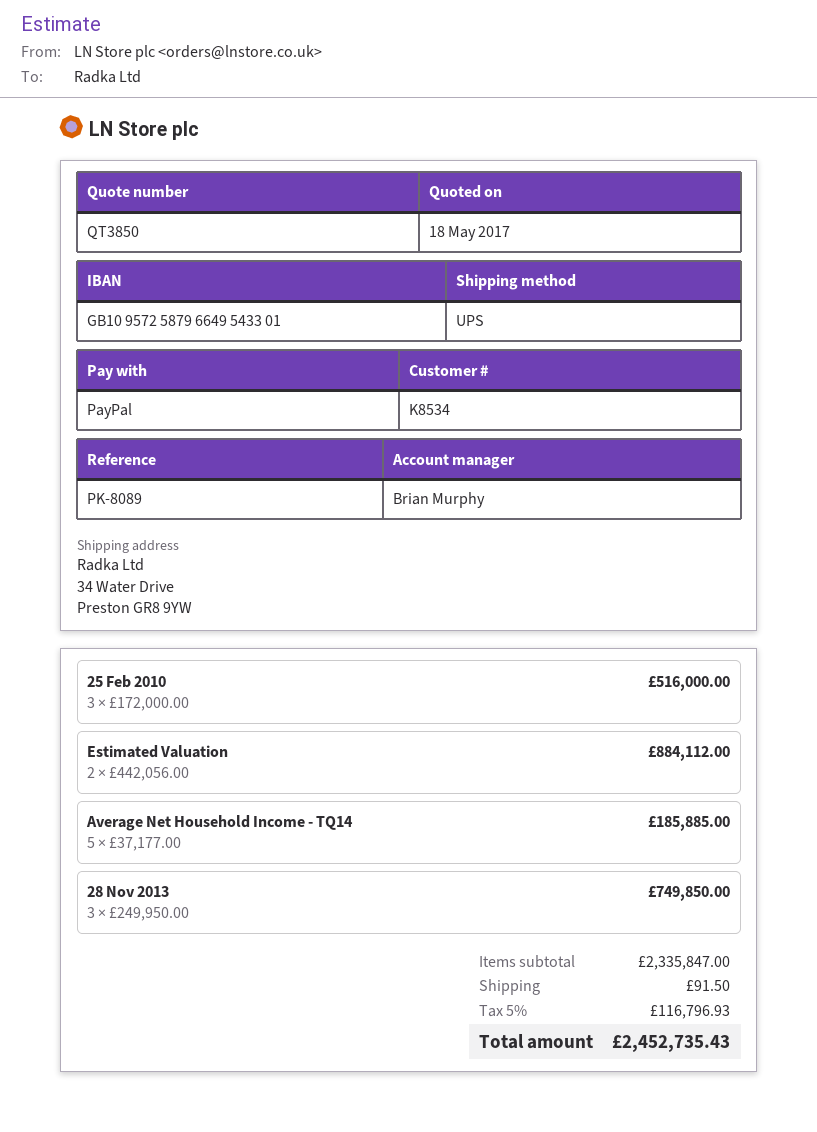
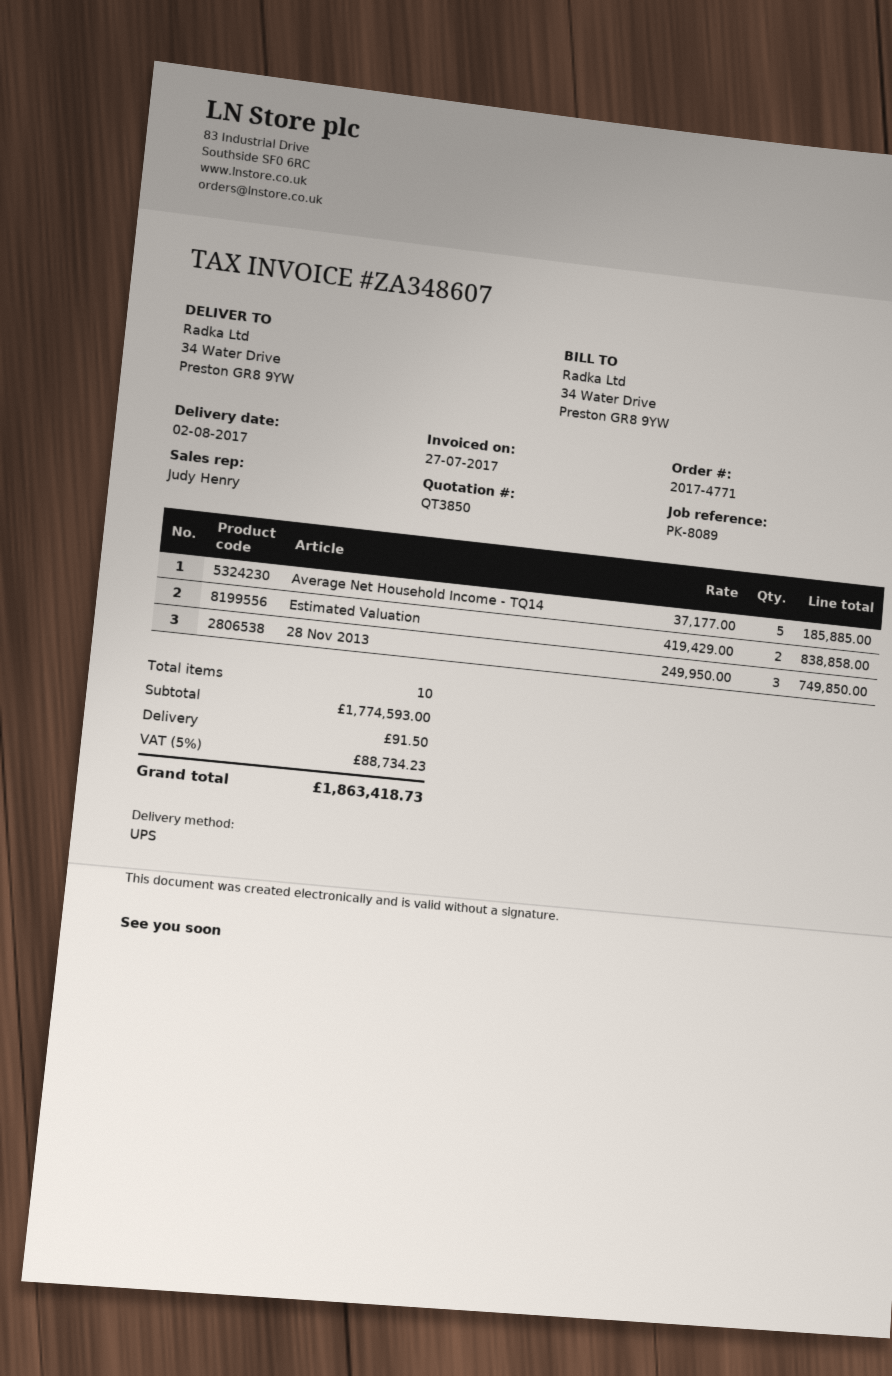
sales rep: Brian Murphy -> Judy Henry
25 Feb 2010: 3 x 172000.00 = 516000.00 -> none
Estimated Valuation: 2 x 442056.00 = 884112.00 -> 2 x 419429.00 = 838858.00
subtotal: 2335847.00 -> 1774593.00
tax: 5% = 116796.93 -> 5% = 88734.23
total: 2452735.43 -> 1863418.73

